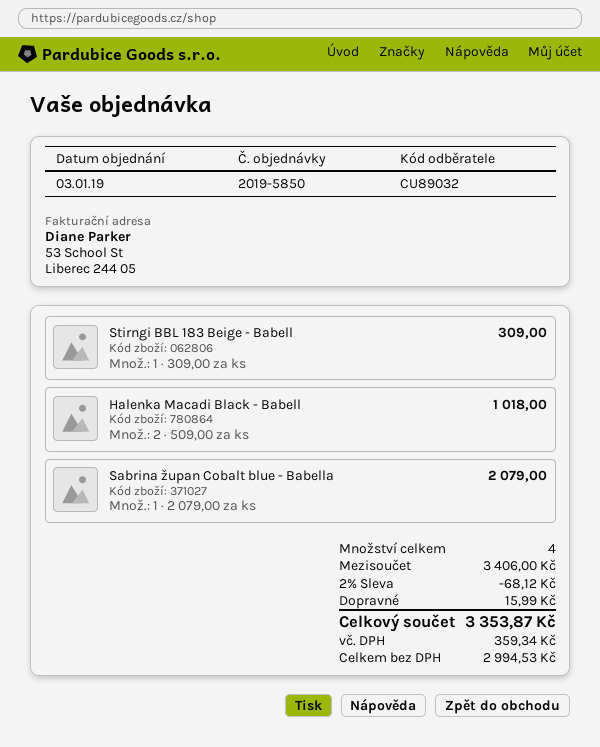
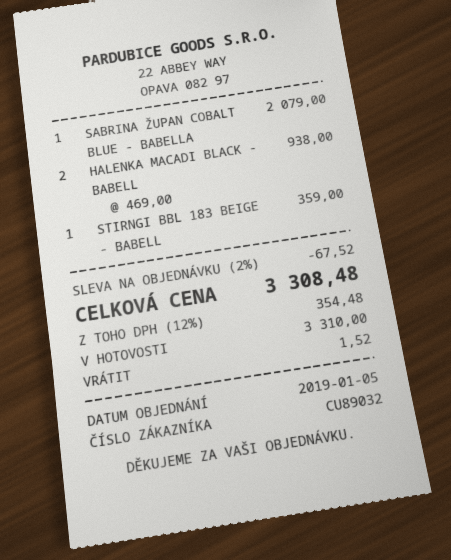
order date: 2019-01-03 -> 2019-01-05
Stirngi BBL 183 Beige - Babell: 1 x 309.00 = 309.00 -> 1 x 359.00 = 359.00
Halenka Macadi Black - Babell: 2 x 509.00 = 1018.00 -> 2 x 469.00 = 938.00
discount: 2% = 68.12 -> 2% = 67.52
shipping: 15.99 -> none
tax: 359.34 -> 354.48
total: 3353.87 -> 3308.48

